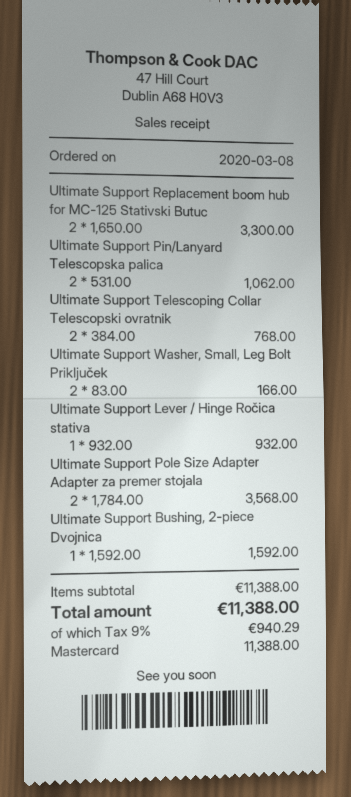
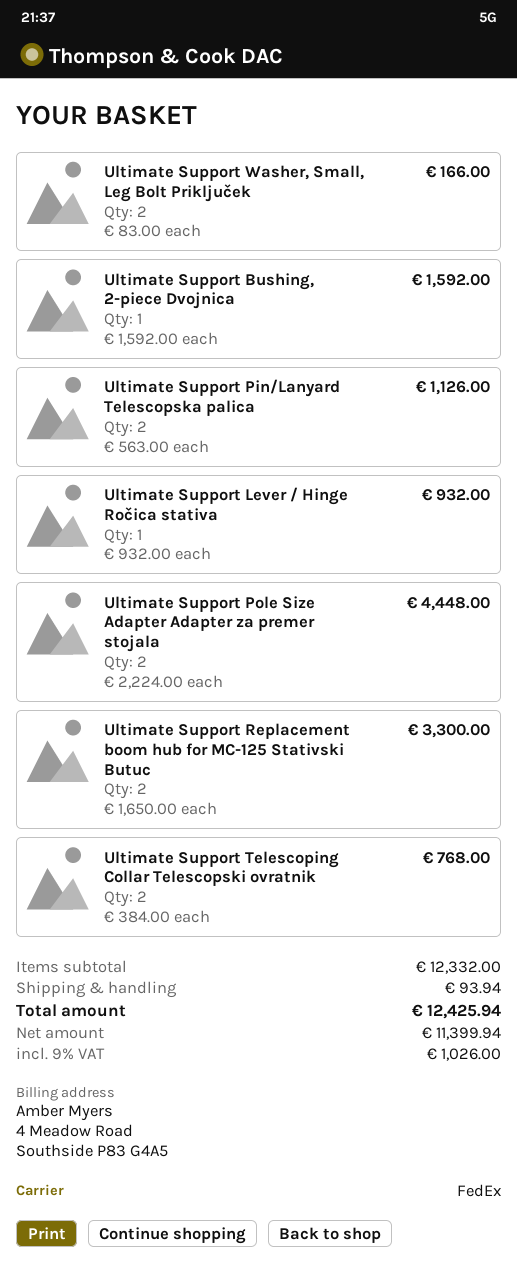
Ultimate Support Pin/Lanyard Telescopska palica: 2 x 531.00 = 1062.00 -> 2 x 563.00 = 1126.00
Ultimate Support Pole Size Adapter Adapter za premer stojala: 2 x 1784.00 = 3568.00 -> 2 x 2224.00 = 4448.00
subtotal: 11388.00 -> 12332.00
shipping: none -> 93.94
tax: 9% = 940.29 -> 9% = 1026.00
total: 11388.00 -> 12425.94

